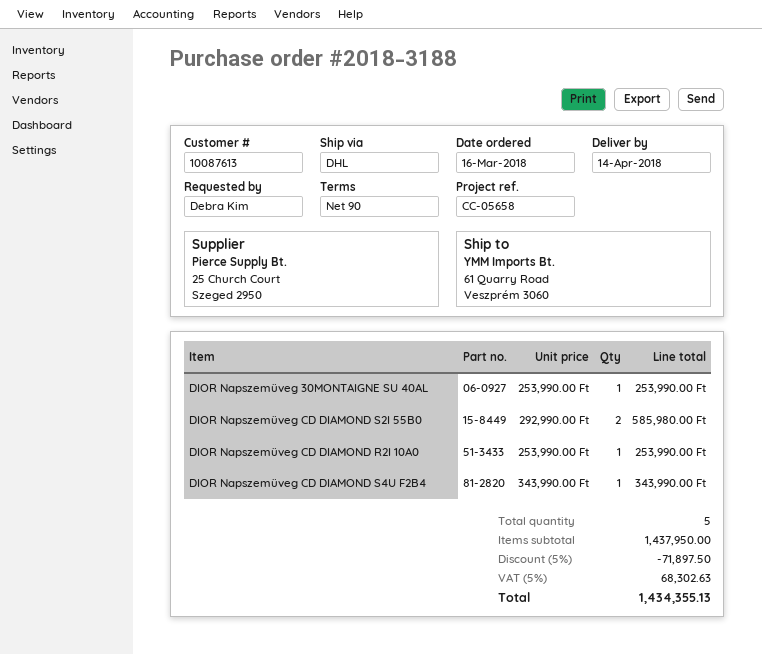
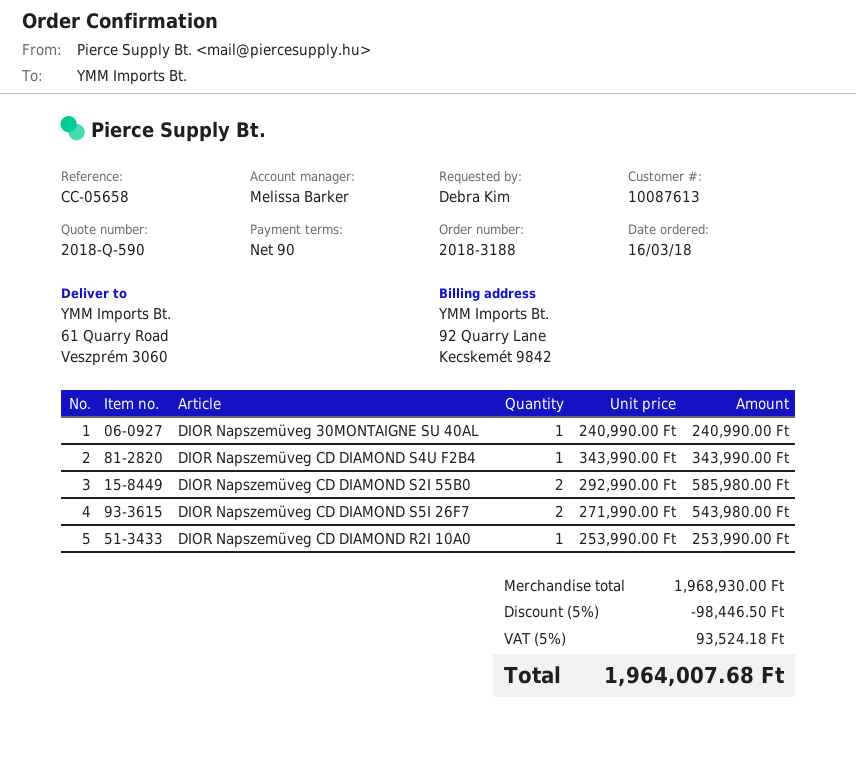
DIOR Napszemüveg 30MONTAIGNE SU 40AL: 1 x 253990.00 = 253990.00 -> 1 x 240990.00 = 240990.00
DIOR Napszemüveg CD DIAMOND S5I 26F7: none -> 2 x 271990.00 = 543980.00
subtotal: 1437950.00 -> 1968930.00
discount: 5% = 71897.50 -> 5% = 98446.50
tax: 5% = 68302.63 -> 5% = 93524.18
total: 1434355.13 -> 1964007.68

